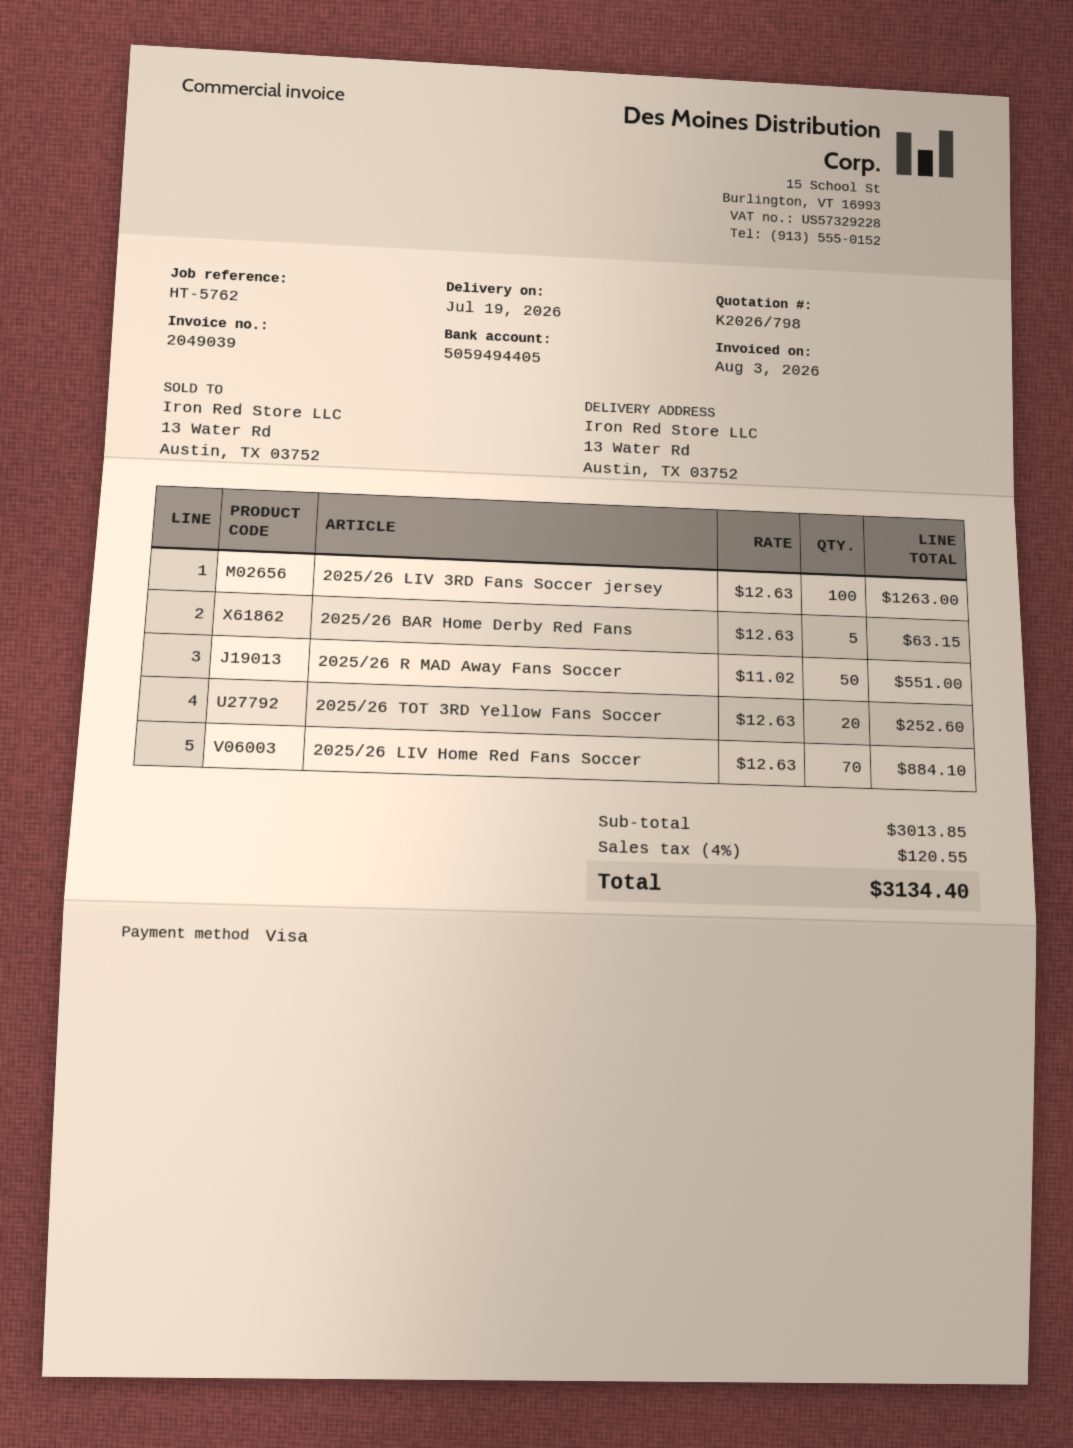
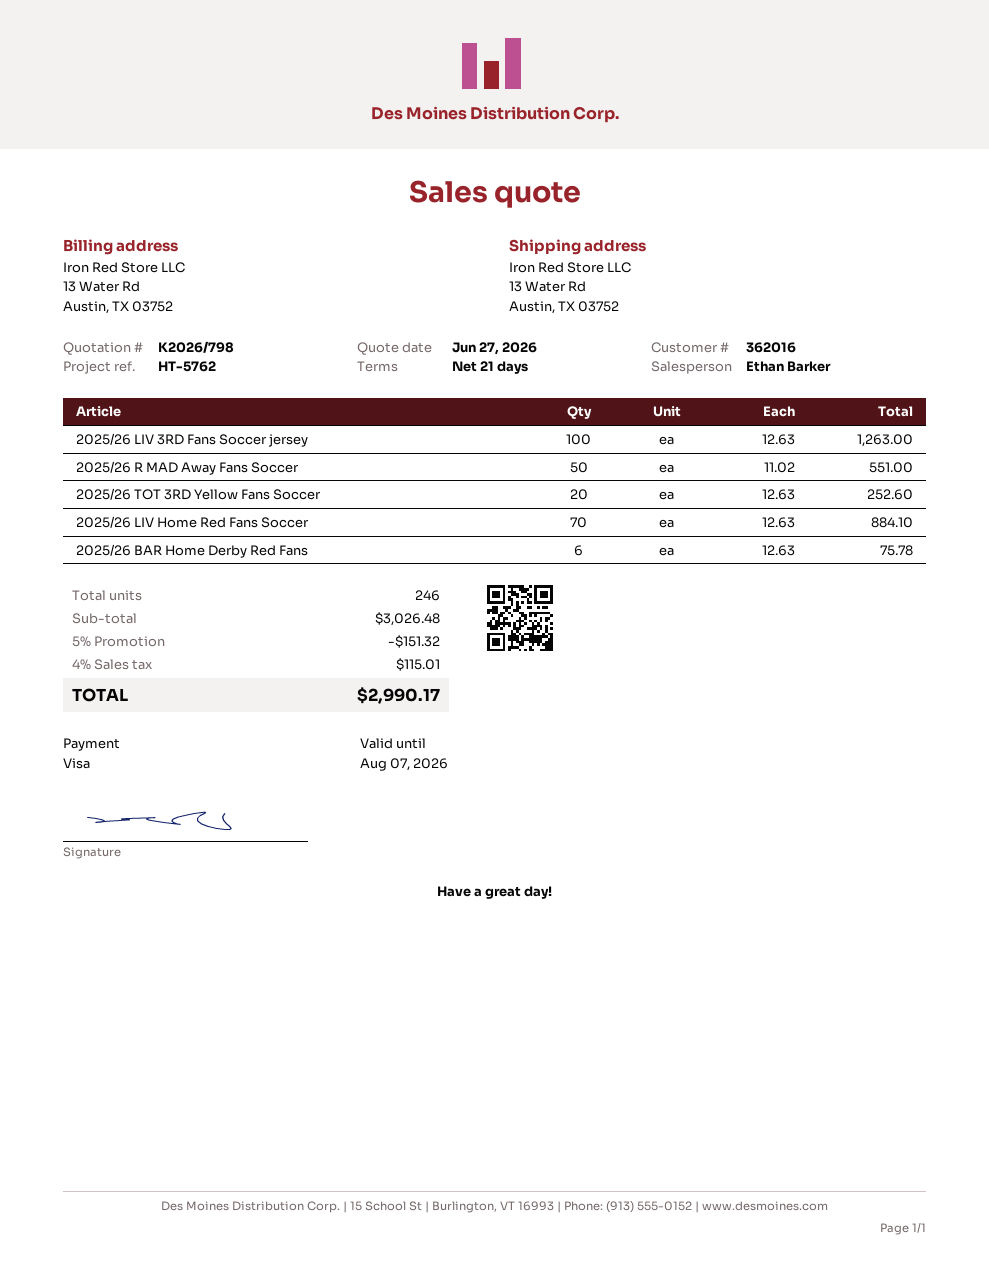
2025/26 BAR Home Derby Red Fans: 5 x 12.63 = 63.15 -> 6 x 12.63 = 75.78
subtotal: 3013.85 -> 3026.48
discount: none -> 5% = 151.32
tax: 4% = 120.55 -> 4% = 115.01
total: 3134.40 -> 2990.17

